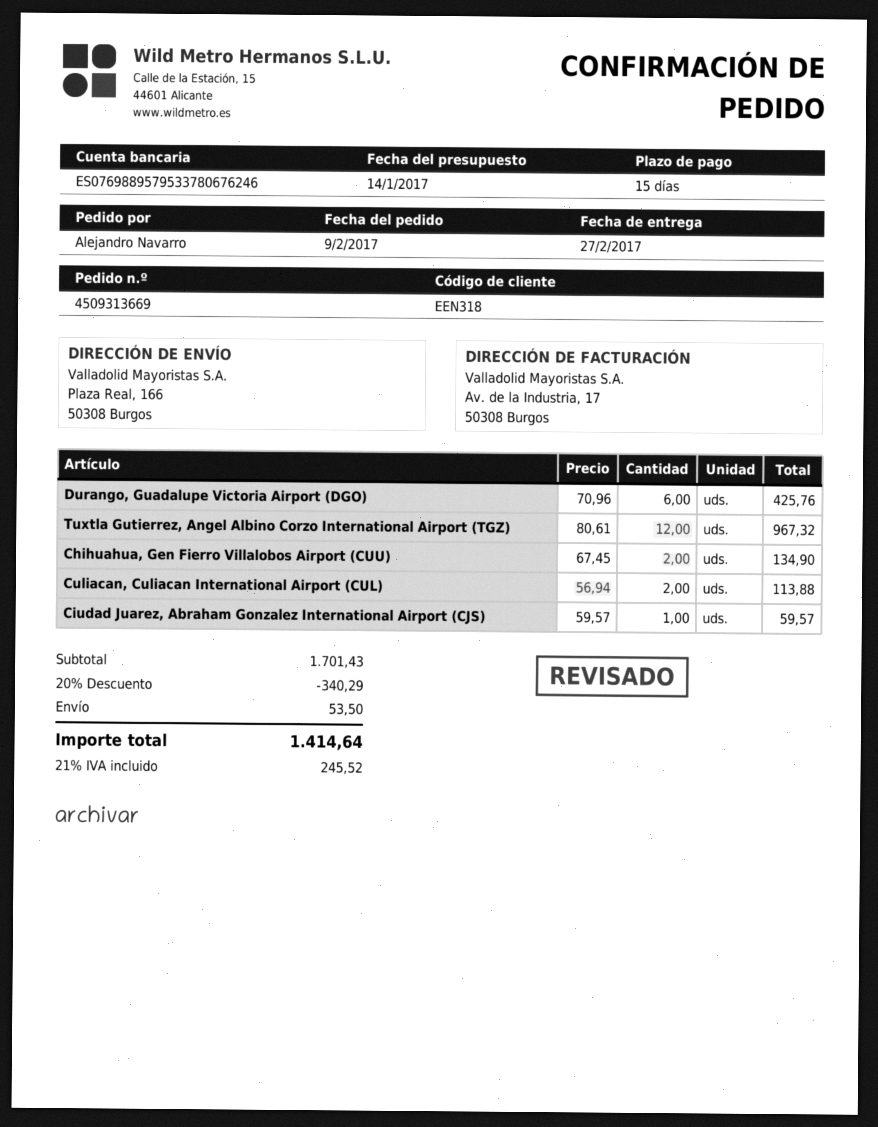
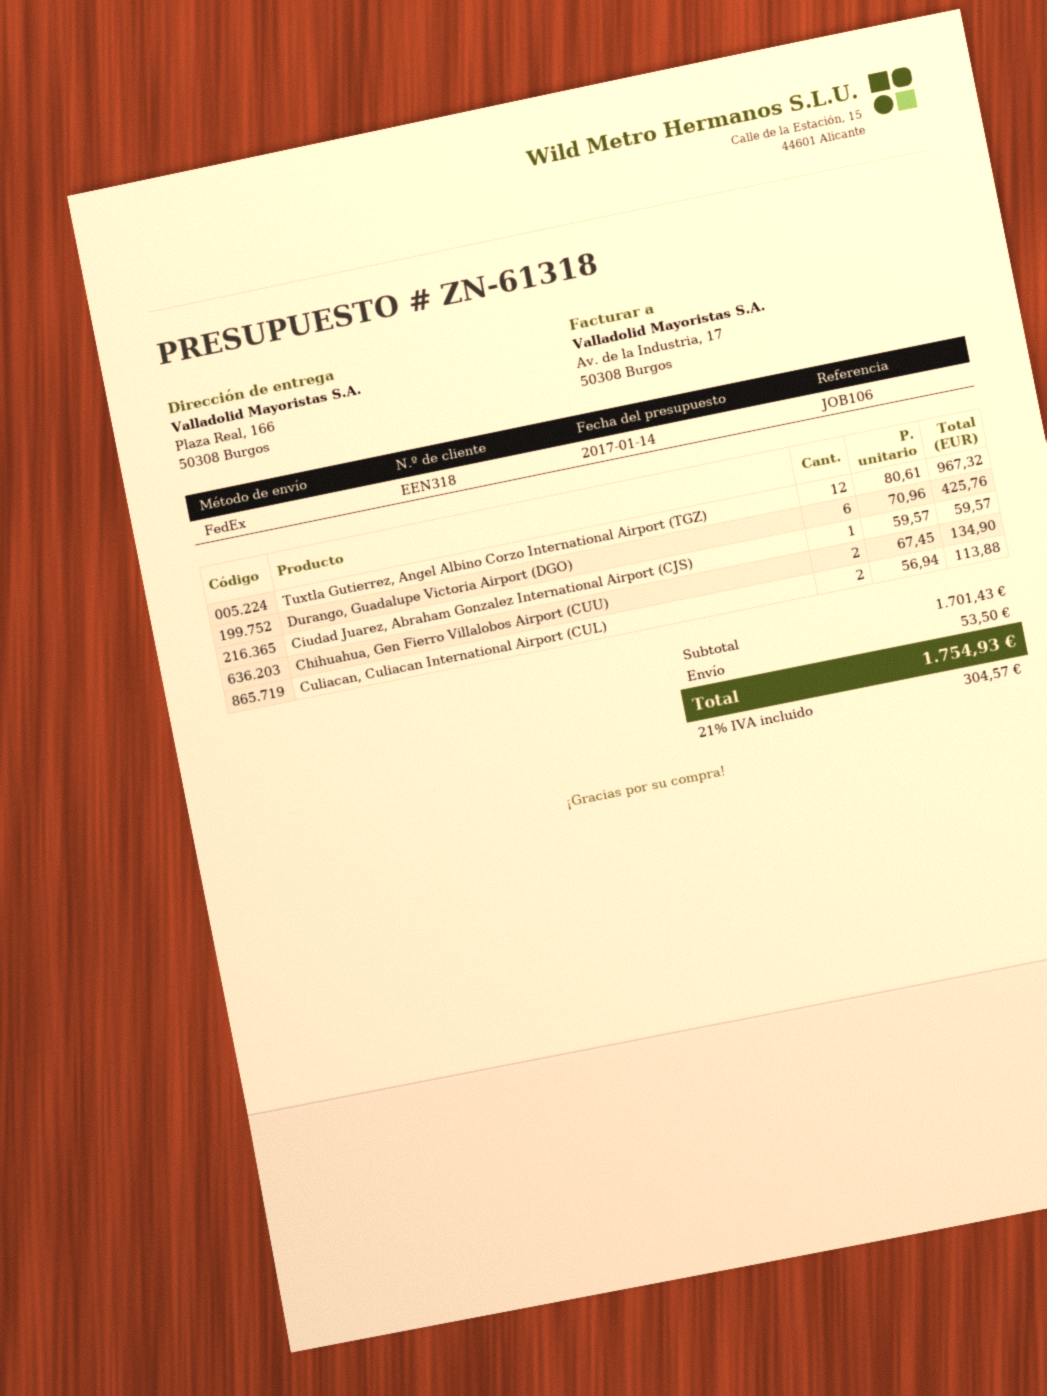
discount: 20% = 340.29 -> none
tax: 21% = 245.52 -> 21% = 304.57
total: 1414.64 -> 1754.93

